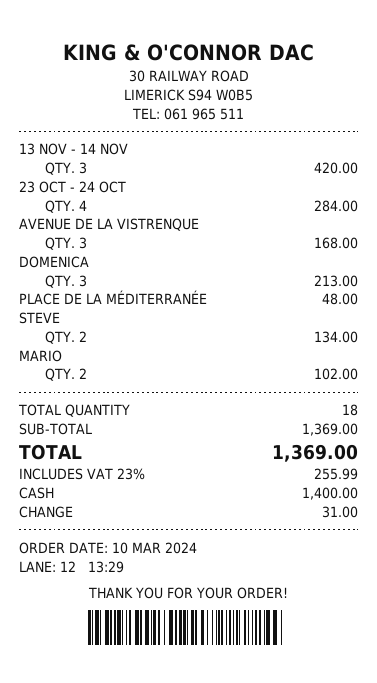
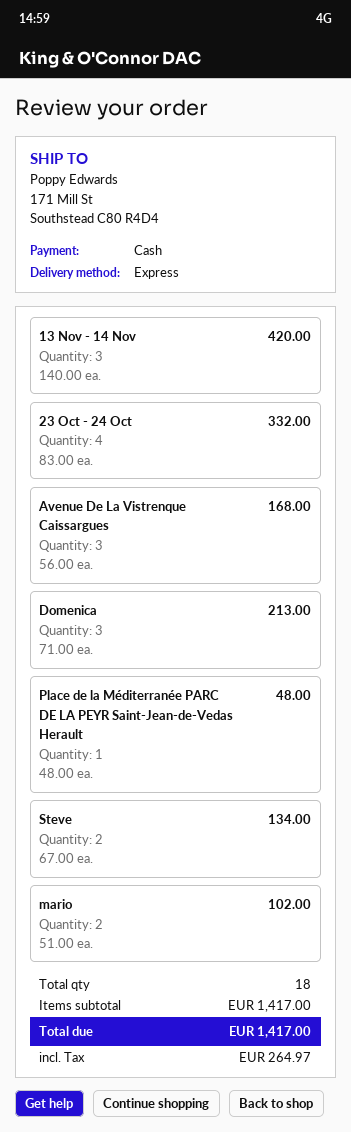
23 OCT - 24 OCT: 4 for 284.00 -> 4 for 332.00
subtotal: 1369.00 -> 1417.00
tax: 255.99 -> 264.97
total: 1369.00 -> 1417.00

